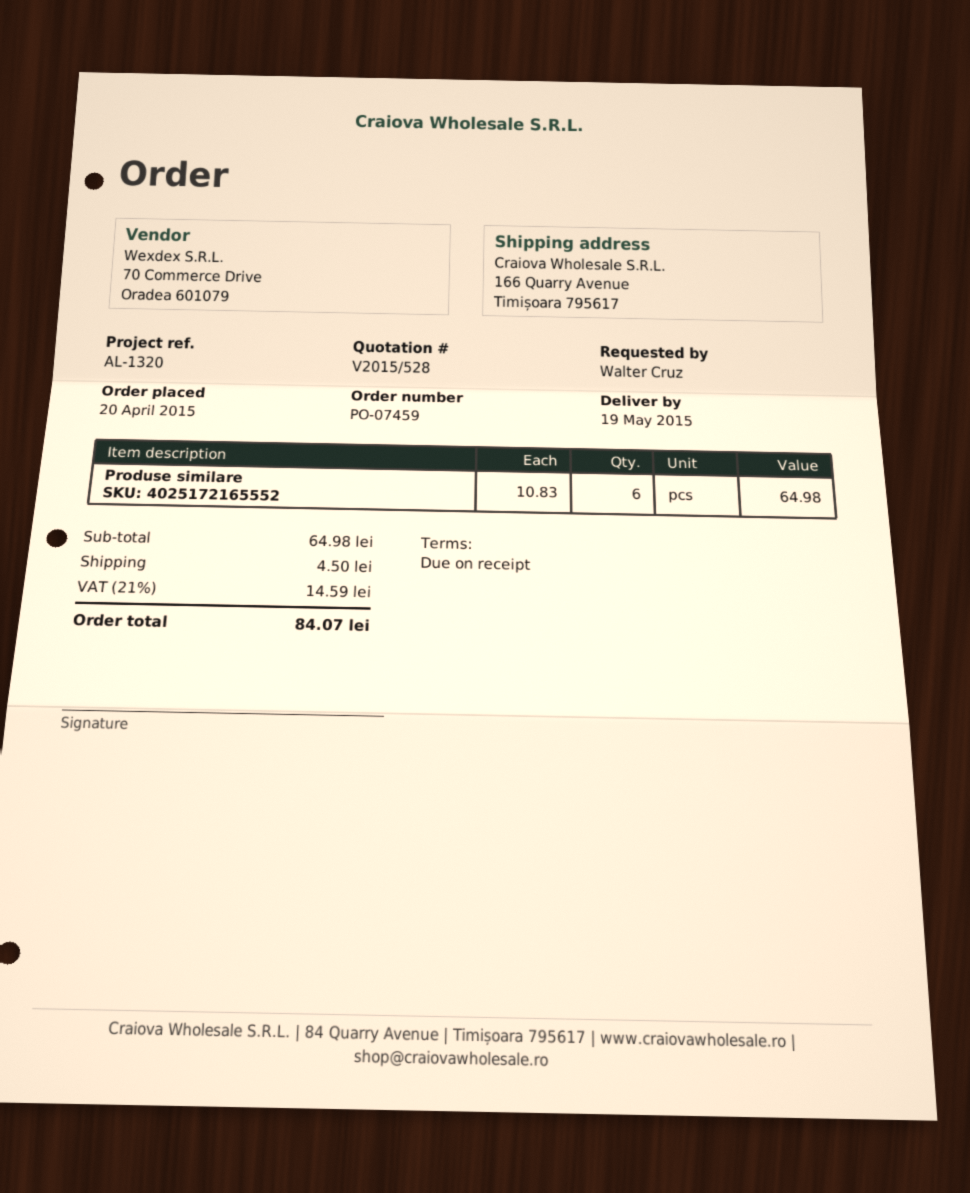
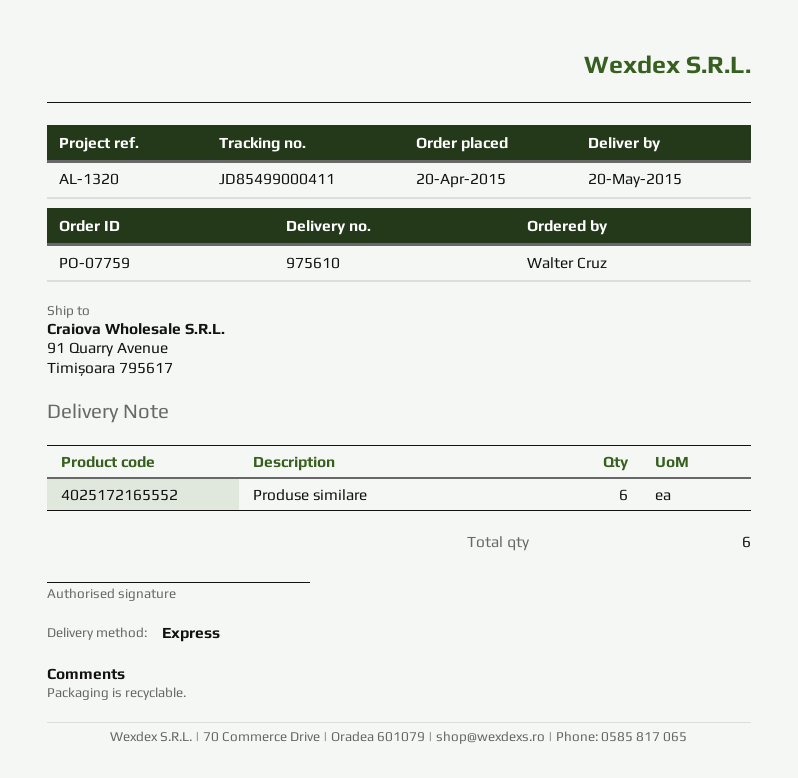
order number: PO-07459 -> PO-07759
delivery date: 2015-05-19 -> 2015-05-20
ship to: 166 Quarry Avenue, Timișoara 795617 -> 91 Quarry Avenue, Timișoara 795617

